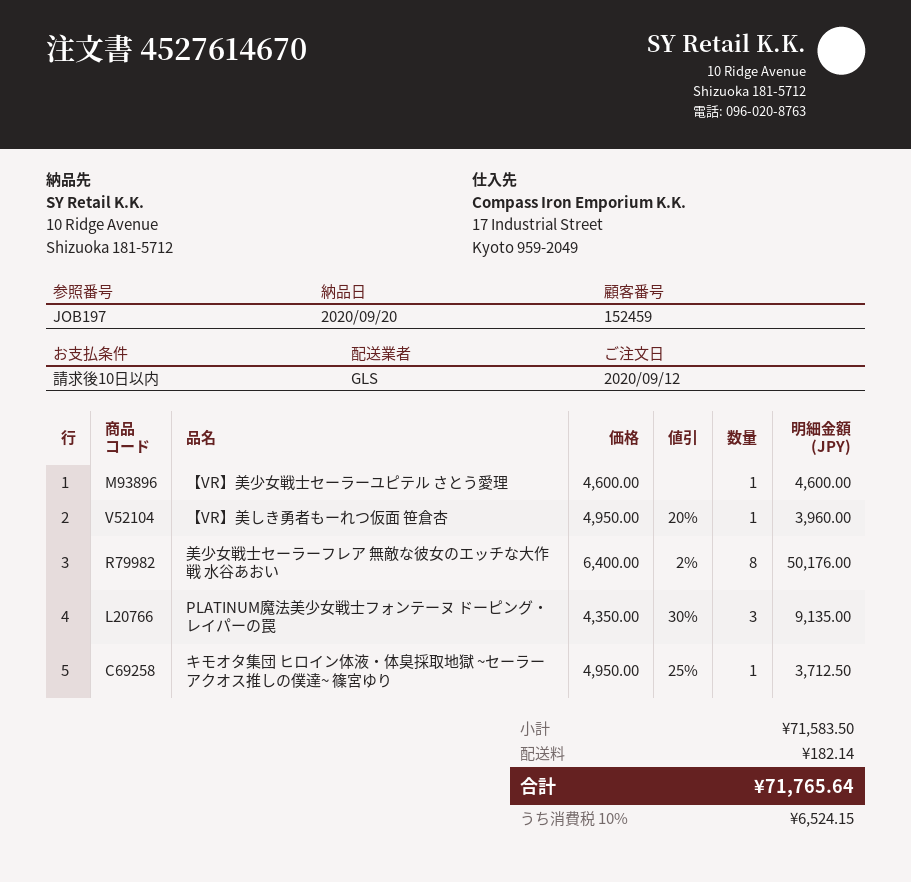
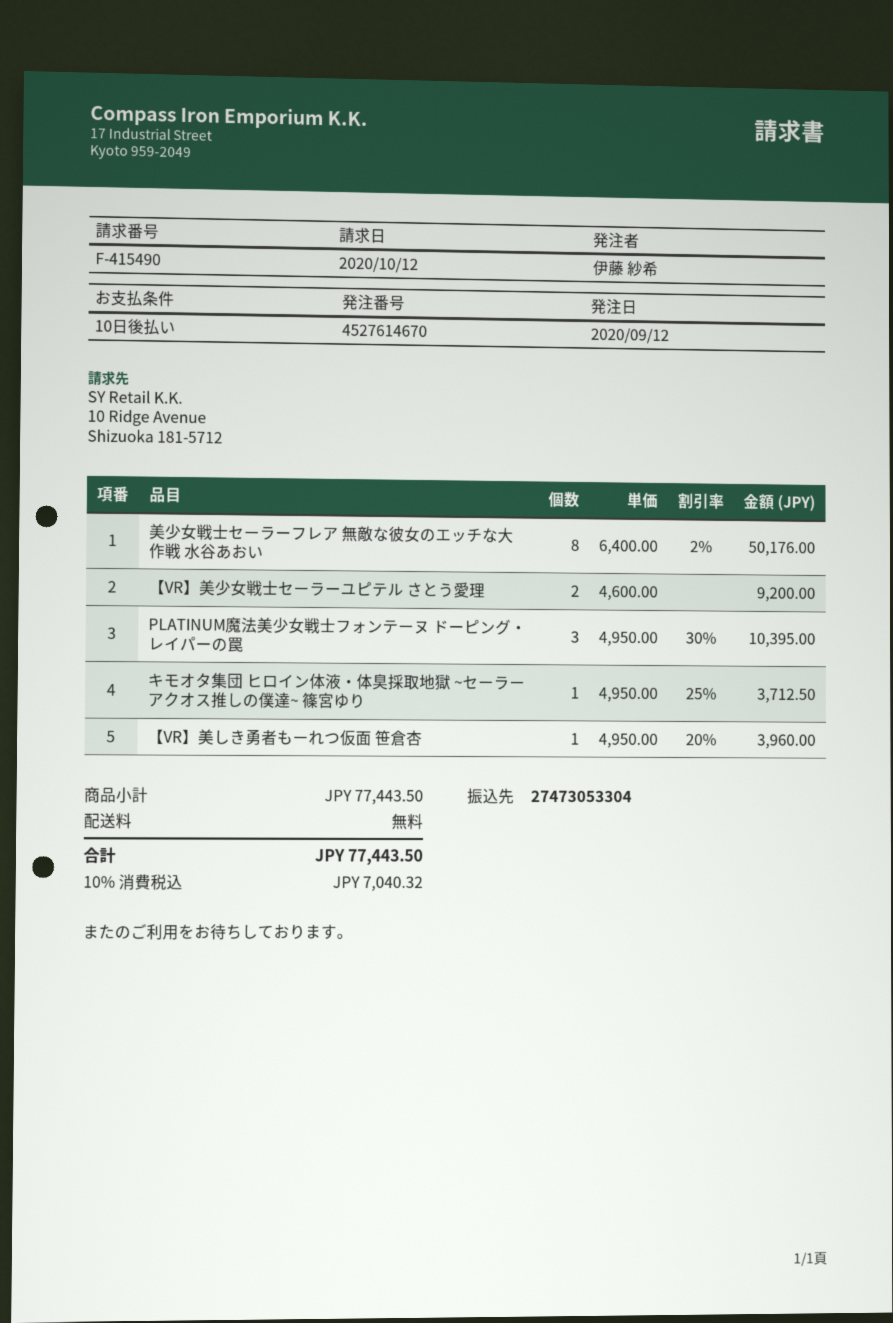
【VR】美少女戦士セーラーユピテル さとう愛理: 1 x 4600.00 = 4600.00 -> 2 x 4600.00 = 9200.00
PLATINUM魔法美少女戦士フォンテーヌ ドーピング・レイパーの罠: 3 x 4350.00 - 30% = 9135.00 -> 3 x 4950.00 - 30% = 10395.00
subtotal: 71583.50 -> 77443.50
shipping: 182.14 -> 0.00
tax: 10% = 6524.15 -> 10% = 7040.32
total: 71765.64 -> 77443.50

